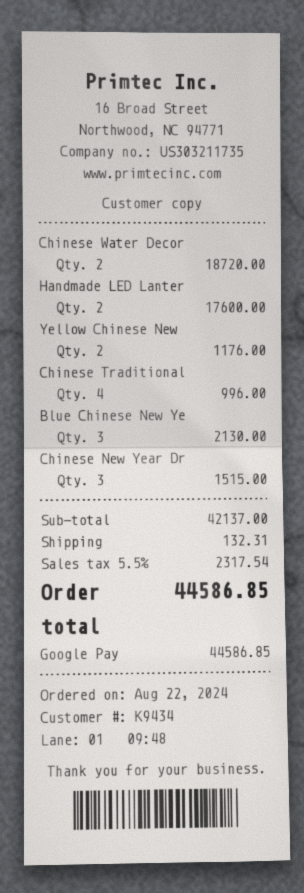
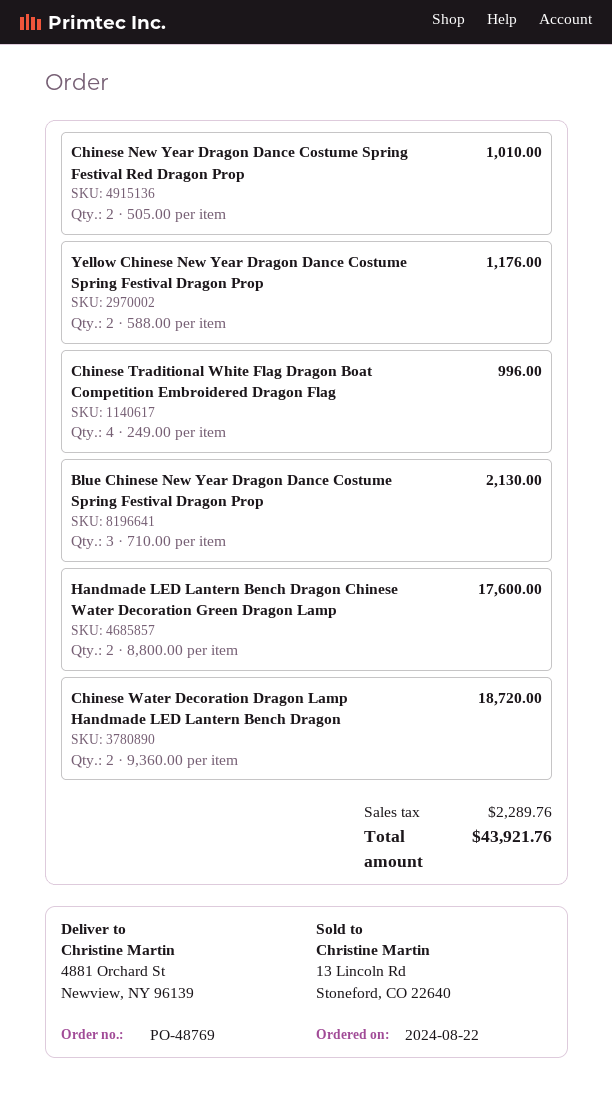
Chinese New Year Dr: 3 for 1515.00 -> 2 for 1010.00
shipping: 132.31 -> none
tax: 2317.54 -> 2289.76
total: 44586.85 -> 43921.76

